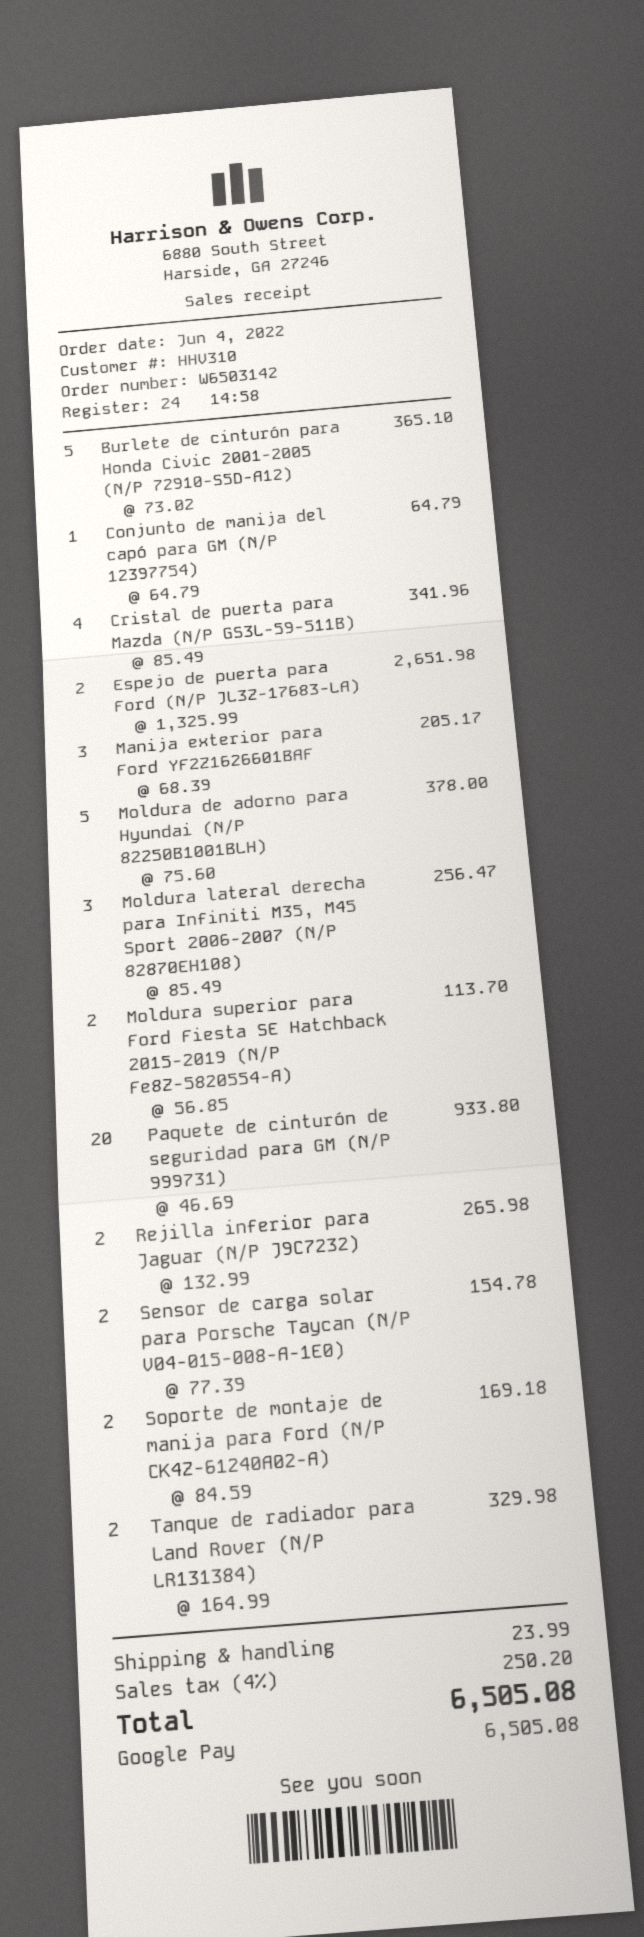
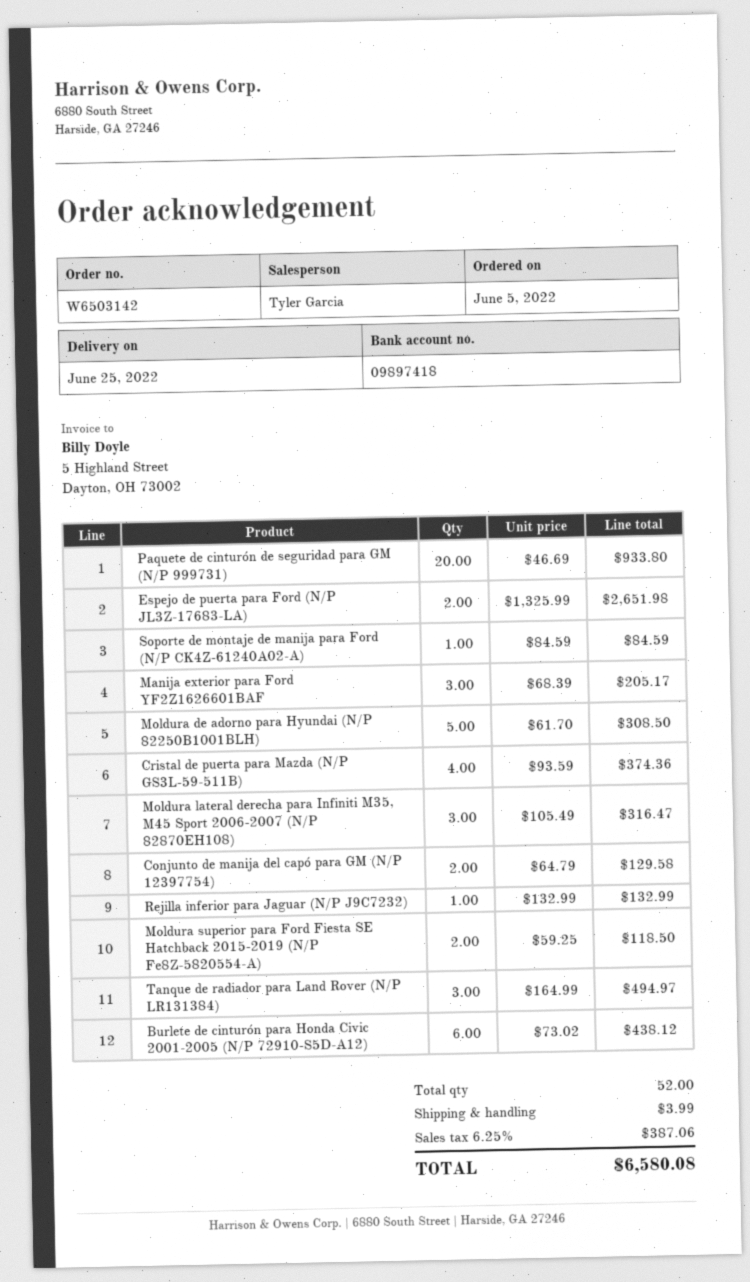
order date: 2022-06-04 -> 2022-06-05
Burlete de cinturón para Honda Civic 2001-2005 (N/P 72910-S5D-A12): 5 x 73.02 = 365.10 -> 6 x 73.02 = 438.12
Conjunto de manija del capó para GM (N/P 12397754): 1 x 64.79 = 64.79 -> 2 x 64.79 = 129.58
Cristal de puerta para Mazda (N/P GS3L-59-511B): 4 x 85.49 = 341.96 -> 4 x 93.59 = 374.36
Moldura de adorno para Hyundai (N/P 82250B1001BLH): 5 x 75.60 = 378.00 -> 5 x 61.70 = 308.50
Moldura lateral derecha para Infiniti M35, M45 Sport 2006-2007 (N/P 82870EH108): 3 x 85.49 = 256.47 -> 3 x 105.49 = 316.47
Moldura superior para Ford Fiesta SE Hatchback 2015-2019 (N/P Fe8Z-5820554-A): 2 x 56.85 = 113.70 -> 2 x 59.25 = 118.50
Rejilla inferior para Jaguar (N/P J9C7232): 2 x 132.99 = 265.98 -> 1 x 132.99 = 132.99
Sensor de carga solar para Porsche Taycan (N/P V04-015-008-A-1E0): 2 x 77.39 = 154.78 -> none
Soporte de montaje de manija para Ford (N/P CK4Z-61240A02-A): 2 x 84.59 = 169.18 -> 1 x 84.59 = 84.59
Tanque de radiador para Land Rover (N/P LR131384): 2 x 164.99 = 329.98 -> 3 x 164.99 = 494.97
shipping: 23.99 -> 3.99
tax: 4% = 250.20 -> 6.25% = 387.06
total: 6505.08 -> 6580.08

